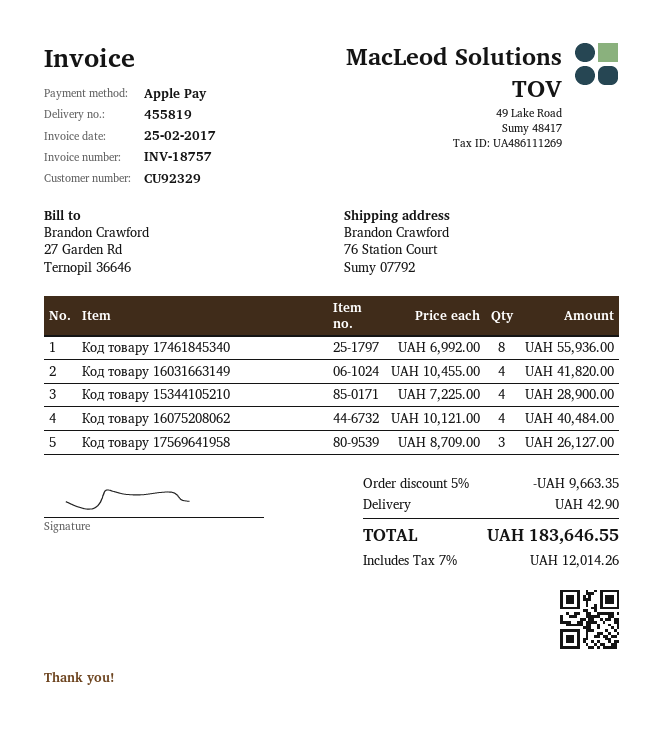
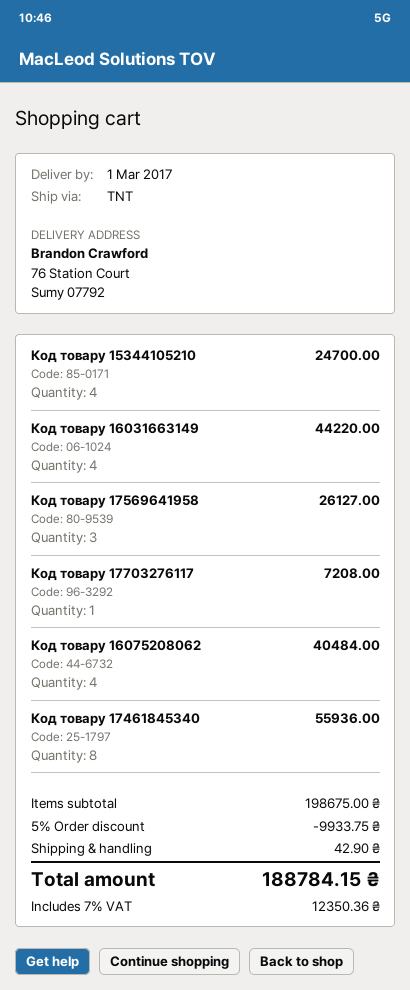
Код товару 16031663149: 4 for 41820.00 -> 4 for 44220.00
Код товару 15344105210: 4 for 28900.00 -> 4 for 24700.00
Код товару 17703276117: none -> 1 for 7208.00
discount: 5% = 9663.35 -> 5% = 9933.75
tax: 7% = 12014.26 -> 7% = 12350.36
total: 183646.55 -> 188784.15

